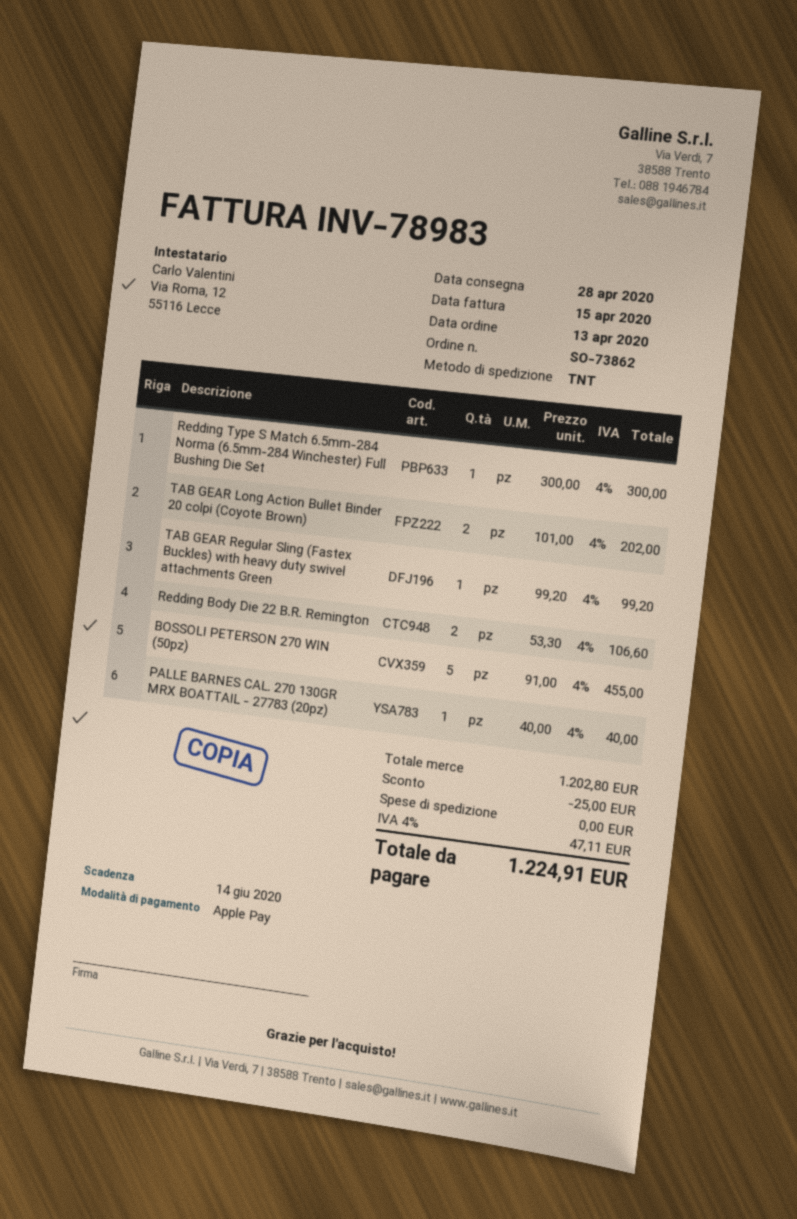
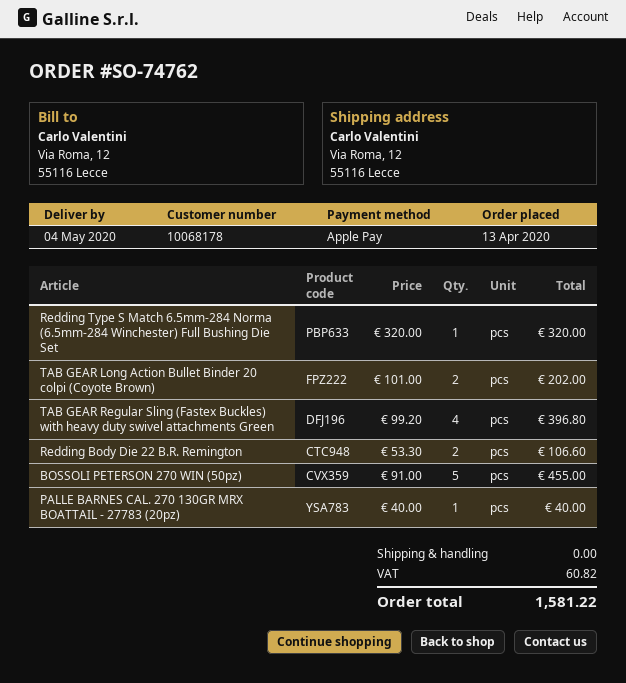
order number: SO-73862 -> SO-74762
delivery date: 2020-04-28 -> 2020-05-04
Redding Type S Match 6.5mm-284 Norma (6.5mm-284 Winchester) Full Bushing Die Set: 1 x 300.00 = 300.00 -> 1 x 320.00 = 320.00
TAB GEAR Regular Sling (Fastex Buckles) with heavy duty swivel attachments Green: 1 x 99.20 = 99.20 -> 4 x 99.20 = 396.80
discount: 25.00 -> none
tax: 47.11 -> 60.82
total: 1224.91 -> 1581.22

